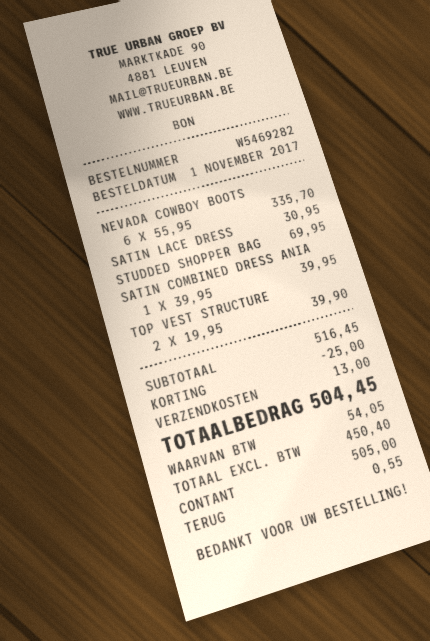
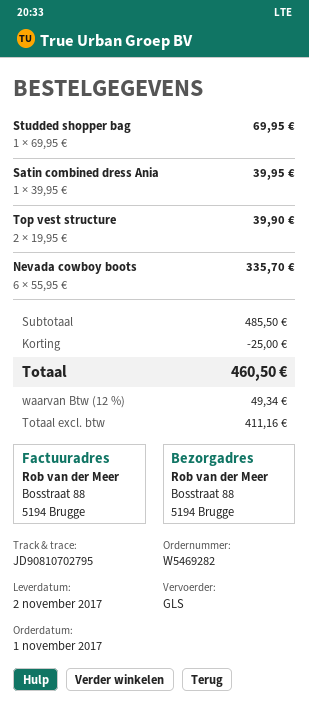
SATIN LACE DRESS: 1 x 30.95 = 30.95 -> none
subtotal: 516.45 -> 485.50
shipping: 13.00 -> none
net: 450.40 -> 411.16
tax: 54.05 -> 49.34
total: 504.45 -> 460.50

